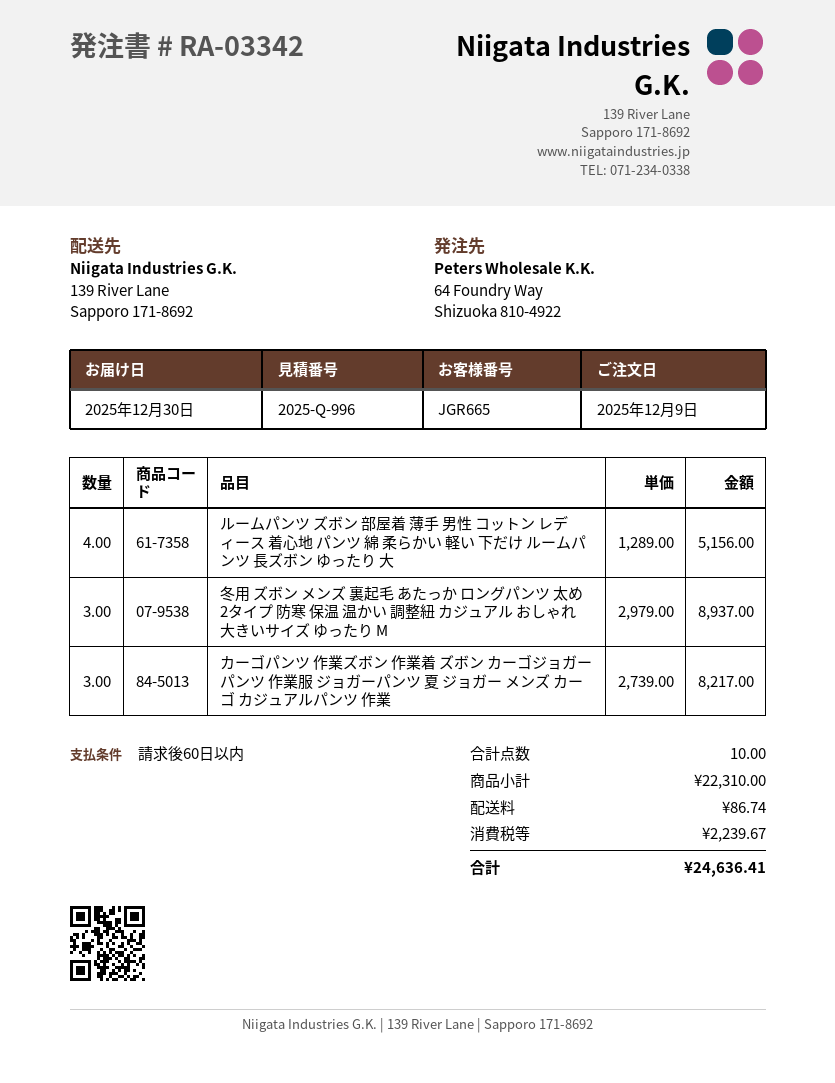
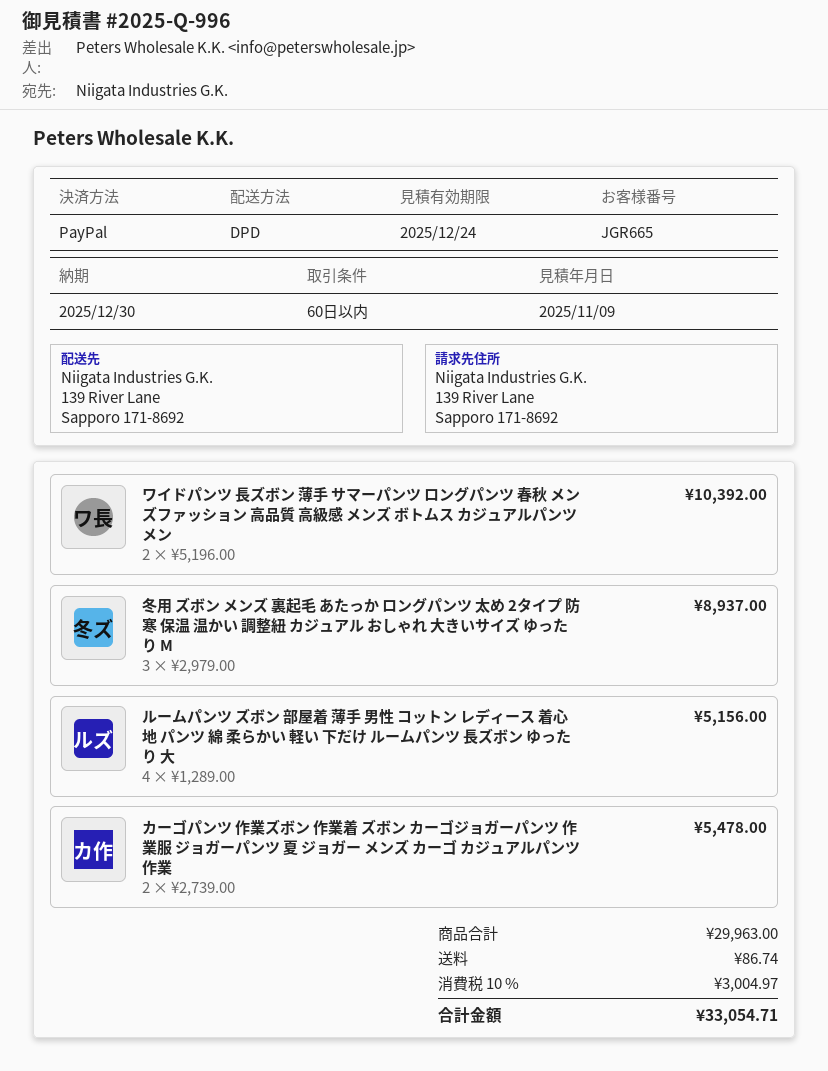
カーゴパンツ 作業ズボン 作業着 ズボン カーゴジョガーパンツ 作業服 ジョガーパンツ 夏 ジョガー メンズ カーゴ カジュアルパンツ 作業: 3 x 2739.00 = 8217.00 -> 2 x 2739.00 = 5478.00
ワイドパンツ 長ズボン 薄手 サマーパンツ ロングパンツ 春秋 メンズファッション 高品質 高級感 メンズ ボトムス カジュアルパンツ メン: none -> 2 x 5196.00 = 10392.00
subtotal: 22310.00 -> 29963.00
tax: 2239.67 -> 3004.97
total: 24636.41 -> 33054.71

